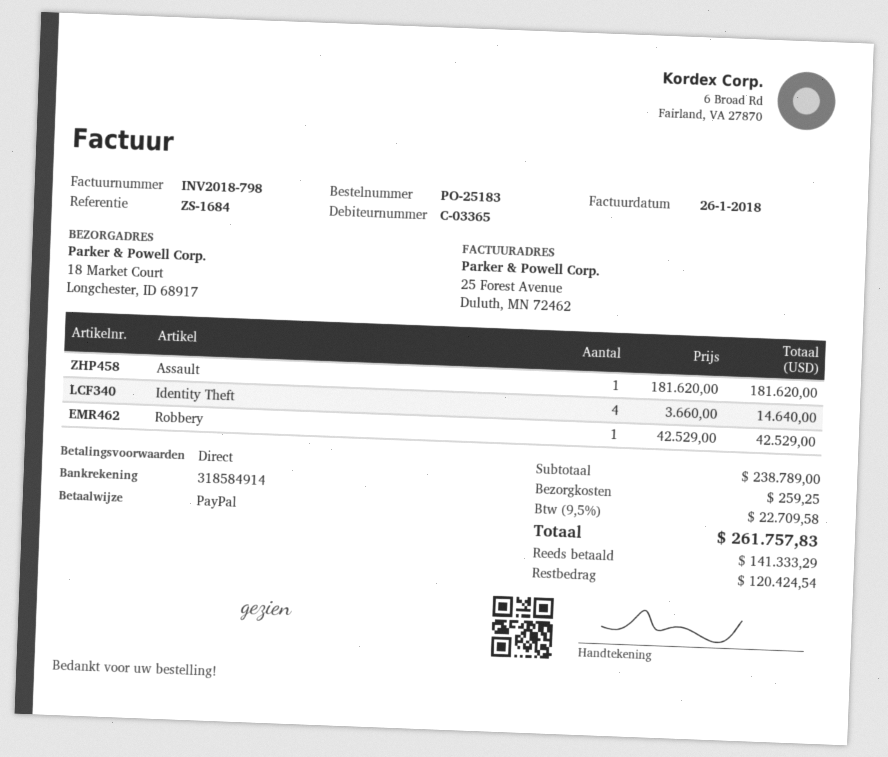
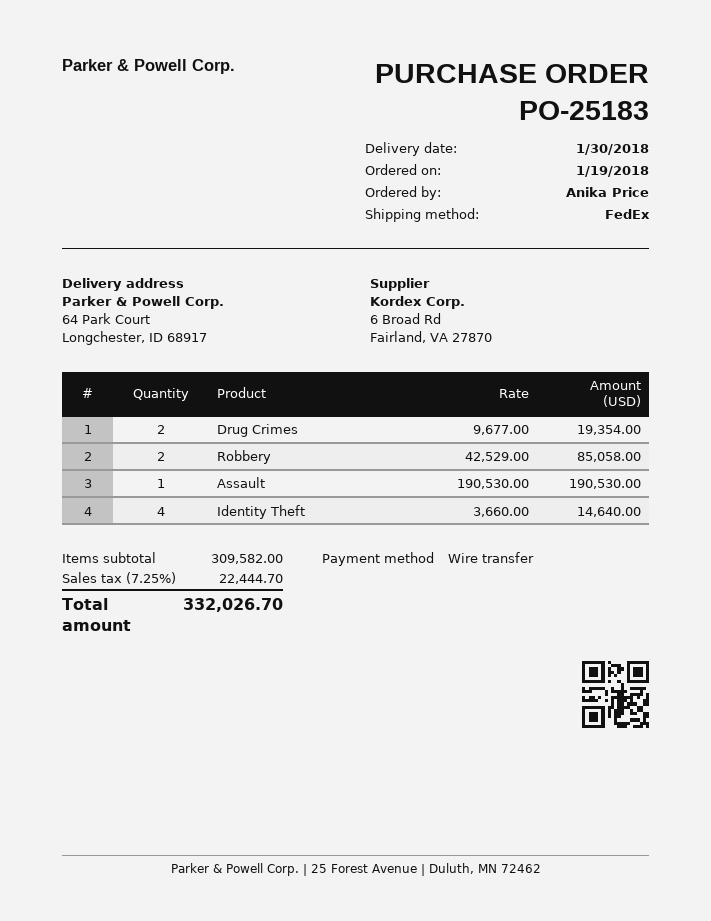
payment method: PayPal -> bank transfer
ship to: 18 Market Court, Longchester, ID 68917 -> 64 Park Court, Longchester, ID 68917
Assault: 1 x 181620.00 = 181620.00 -> 1 x 190530.00 = 190530.00
Robbery: 1 x 42529.00 = 42529.00 -> 2 x 42529.00 = 85058.00
Drug Crimes: none -> 2 x 9677.00 = 19354.00
subtotal: 238789.00 -> 309582.00
shipping: 259.25 -> none
tax: 9.5% = 22709.58 -> 7.25% = 22444.70
total: 261757.83 -> 332026.70

